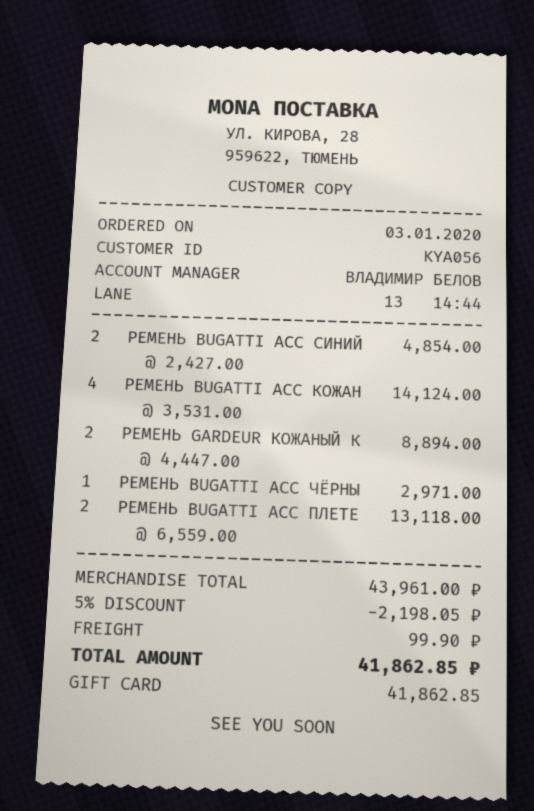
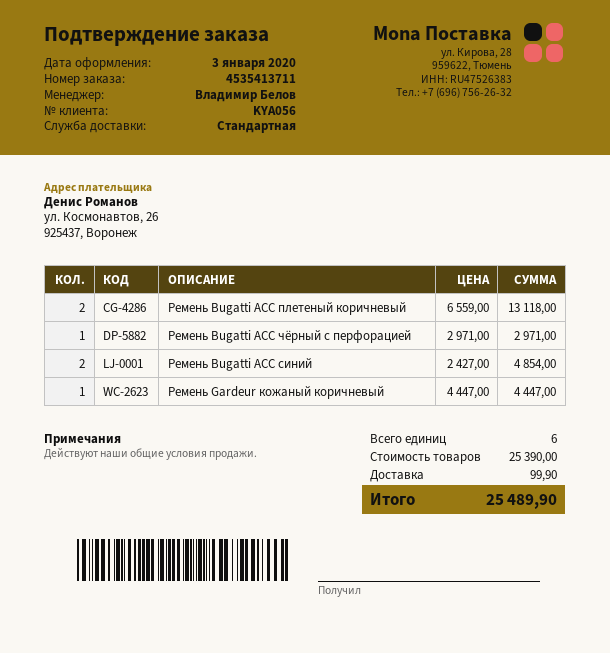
РЕМЕНЬ BUGATTI ACC КОЖАН: 4 x 3531.00 = 14124.00 -> none
РЕМЕНЬ GARDEUR КОЖАНЫЙ К: 2 x 4447.00 = 8894.00 -> 1 x 4447.00 = 4447.00
subtotal: 43961.00 -> 25390.00
discount: 5% = 2198.05 -> none
total: 41862.85 -> 25489.90

